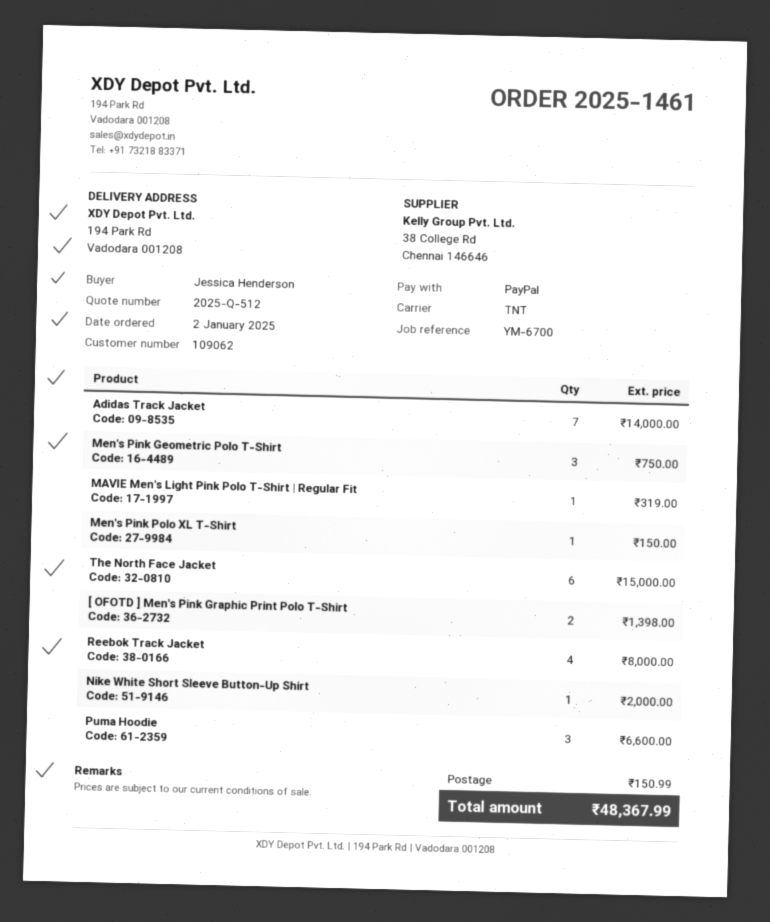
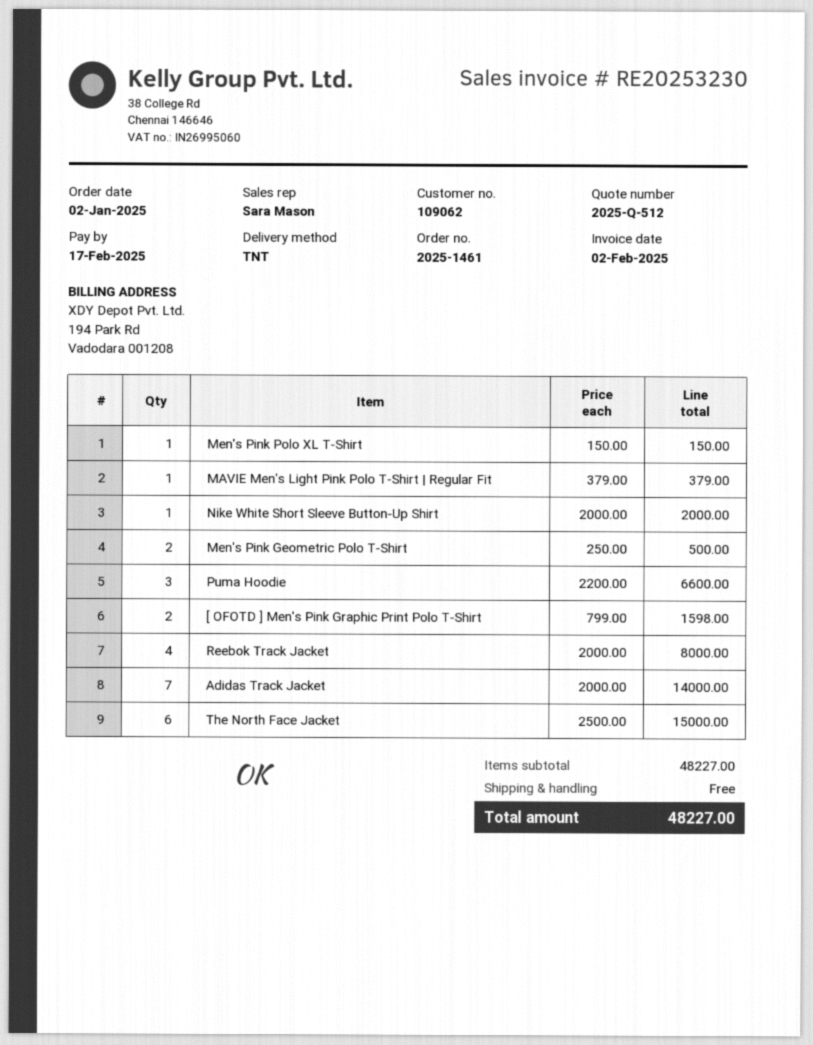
Men's Pink Geometric Polo T-Shirt: 3 for 750.00 -> 2 for 500.00
MAVIE Men's Light Pink Polo T-Shirt | Regular Fit: 1 for 319.00 -> 1 for 379.00
[ OFOTD ] Men's Pink Graphic Print Polo T-Shirt: 2 for 1398.00 -> 2 for 1598.00
shipping: 150.99 -> 0.00
total: 48367.99 -> 48227.00

